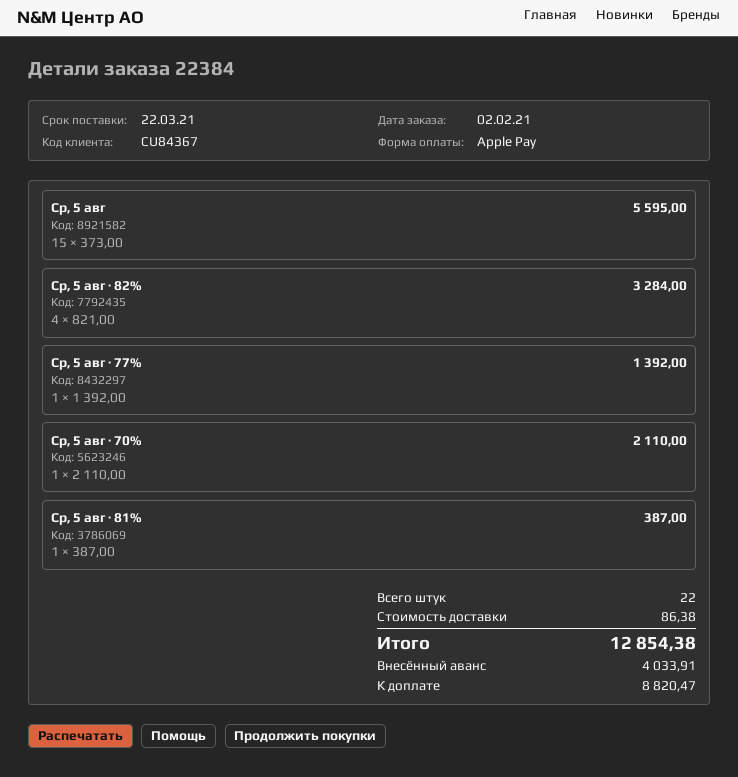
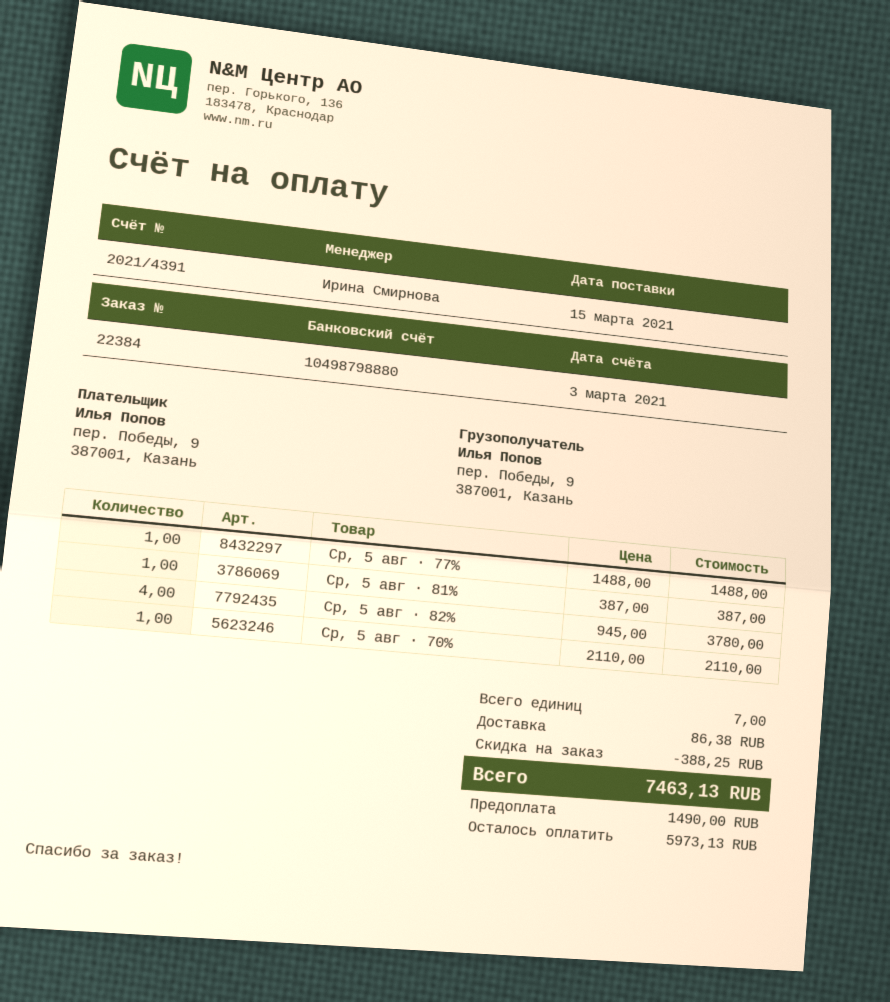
delivery date: 2021-03-22 -> 2021-03-15
Ср, 5 авг: 15 x 373.00 = 5595.00 -> none
Ср, 5 авг · 82%: 4 x 821.00 = 3284.00 -> 4 x 945.00 = 3780.00
Ср, 5 авг · 77%: 1 x 1392.00 = 1392.00 -> 1 x 1488.00 = 1488.00
total quantity: 22 -> 7
discount: none -> 388.25
total: 12854.38 -> 7463.13
deposit: 4033.91 -> 1490.00
balance: 8820.47 -> 5973.13

